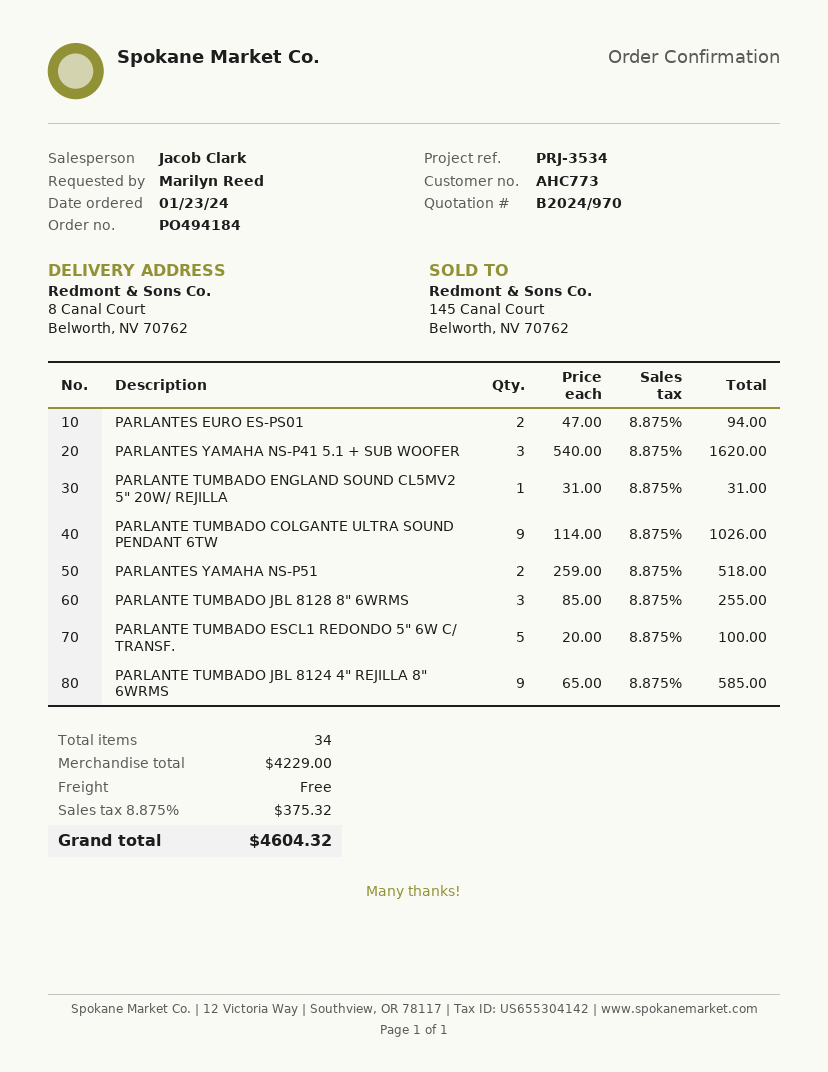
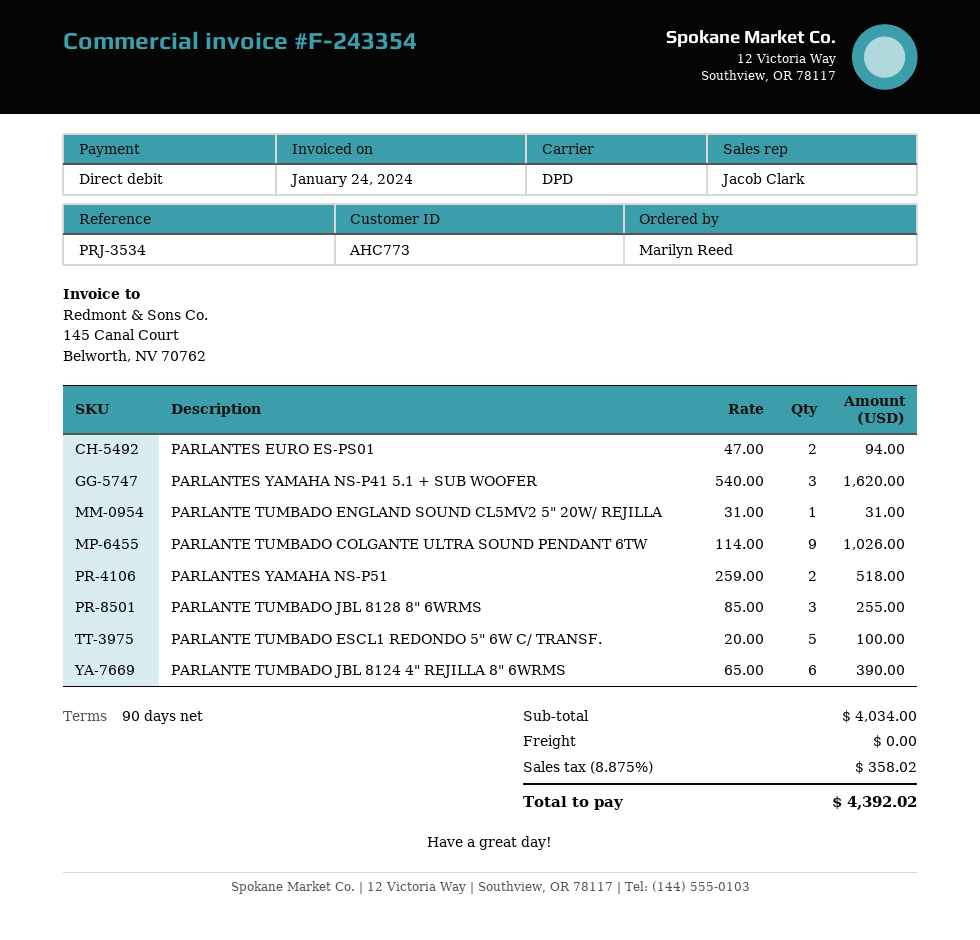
PARLANTE TUMBADO JBL 8124 4" REJILLA 8" 6WRMS: 9 x 65.00 = 585.00 -> 6 x 65.00 = 390.00
subtotal: 4229.00 -> 4034.00
tax: 8.875% = 375.32 -> 8.875% = 358.02
total: 4604.32 -> 4392.02

